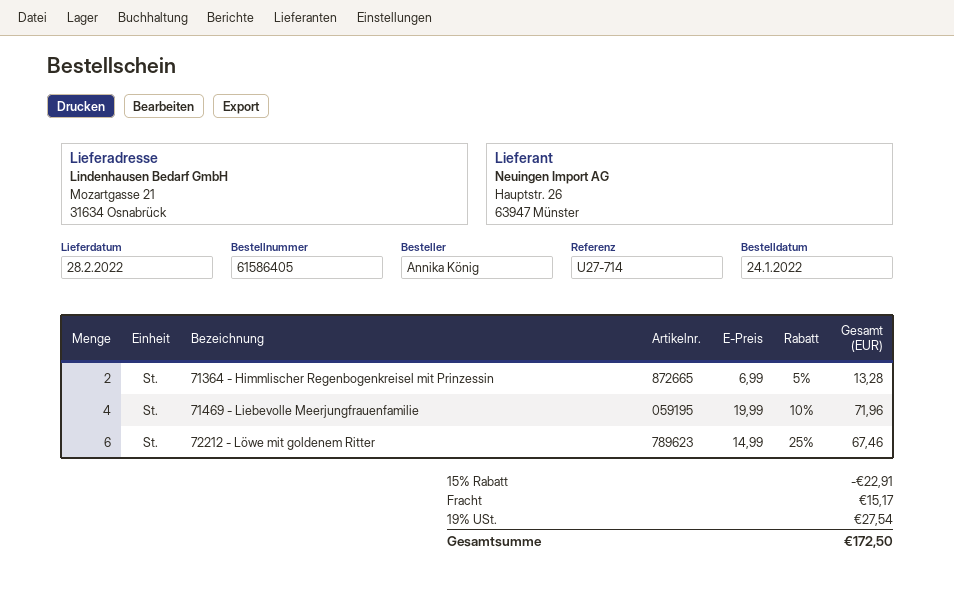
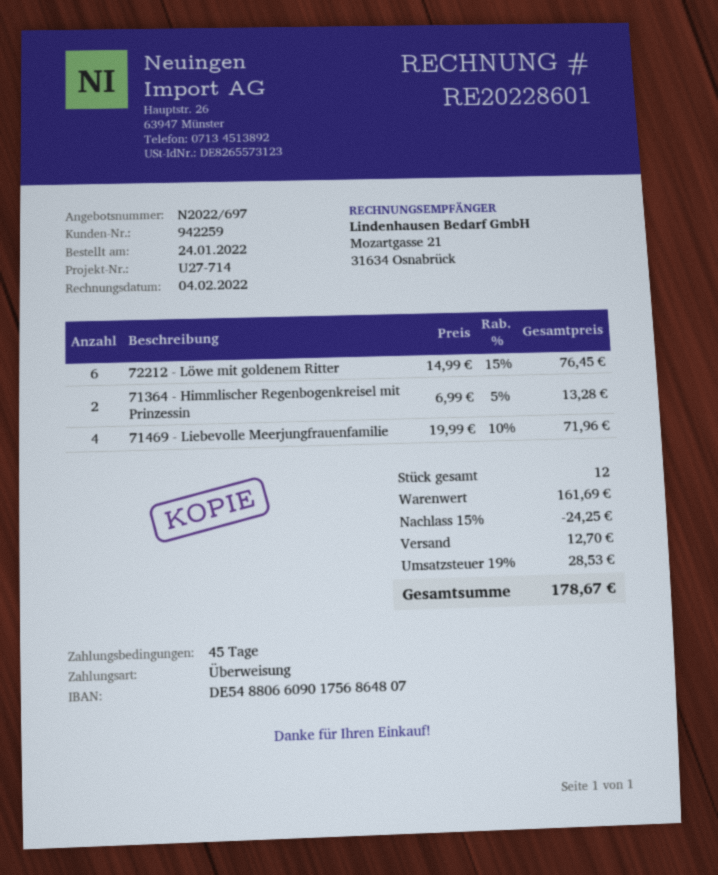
72212 - Löwe mit goldenem Ritter: 6 x 14.99 - 25% = 67.46 -> 6 x 14.99 - 15% = 76.45
discount: 15% = 22.91 -> 15% = 24.25
shipping: 15.17 -> 12.70
tax: 19% = 27.54 -> 19% = 28.53
total: 172.50 -> 178.67

